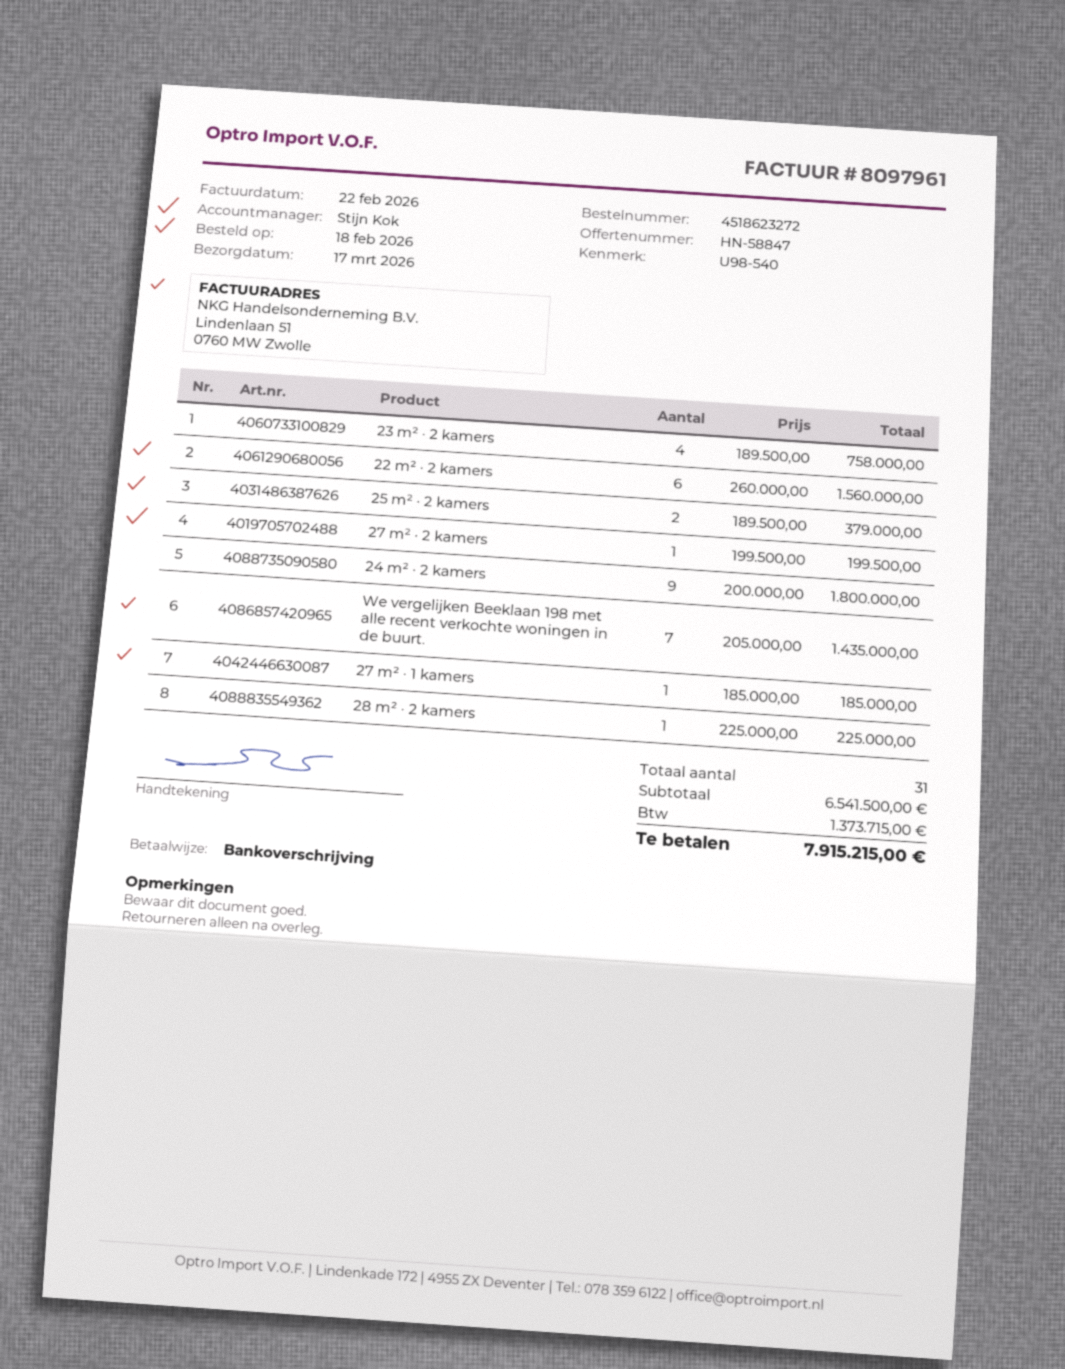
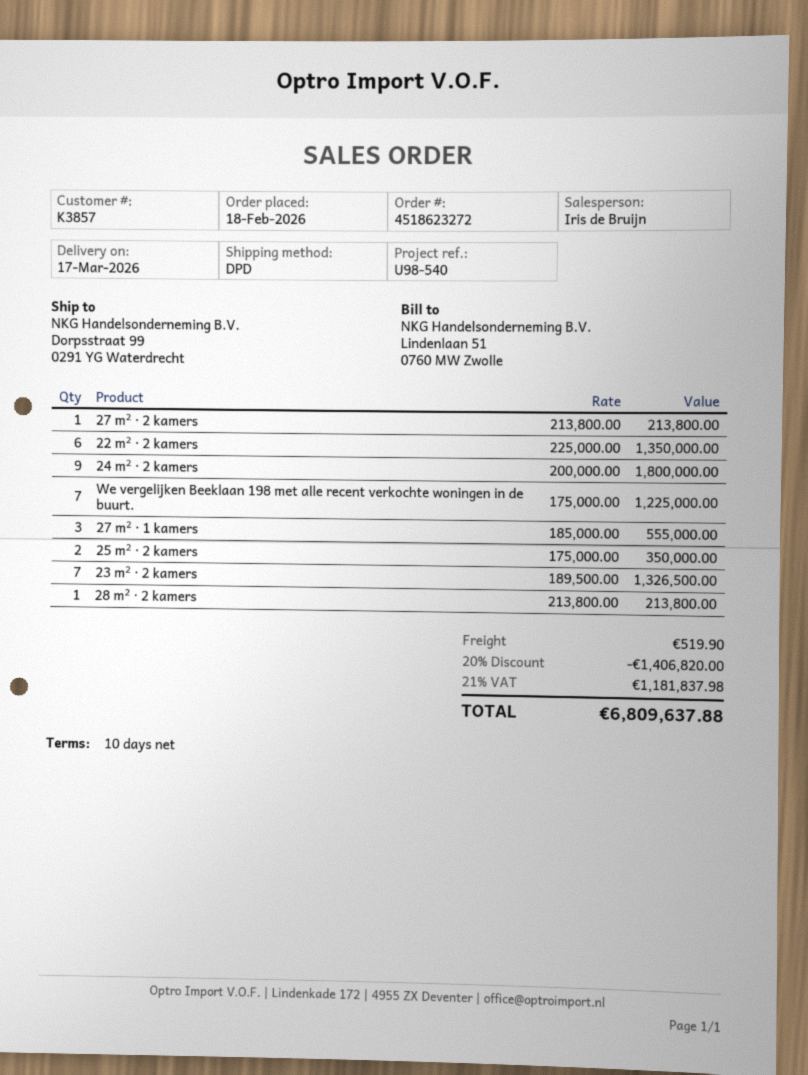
sales rep: Stijn Kok -> Iris de Bruijn
23 m² · 2 kamers: 4 x 189500.00 = 758000.00 -> 7 x 189500.00 = 1326500.00
22 m² · 2 kamers: 6 x 260000.00 = 1560000.00 -> 6 x 225000.00 = 1350000.00
25 m² · 2 kamers: 2 x 189500.00 = 379000.00 -> 2 x 175000.00 = 350000.00
27 m² · 2 kamers: 1 x 199500.00 = 199500.00 -> 1 x 213800.00 = 213800.00
We vergelijken Beeklaan 198 met alle recent verkochte woningen in de buurt.: 7 x 205000.00 = 1435000.00 -> 7 x 175000.00 = 1225000.00
27 m² · 1 kamers: 1 x 185000.00 = 185000.00 -> 3 x 185000.00 = 555000.00
28 m² · 2 kamers: 1 x 225000.00 = 225000.00 -> 1 x 213800.00 = 213800.00
discount: none -> 20% = 1406820.00
shipping: none -> 519.90
tax: 1373715.00 -> 1181837.98
total: 7915215.00 -> 6809637.88

